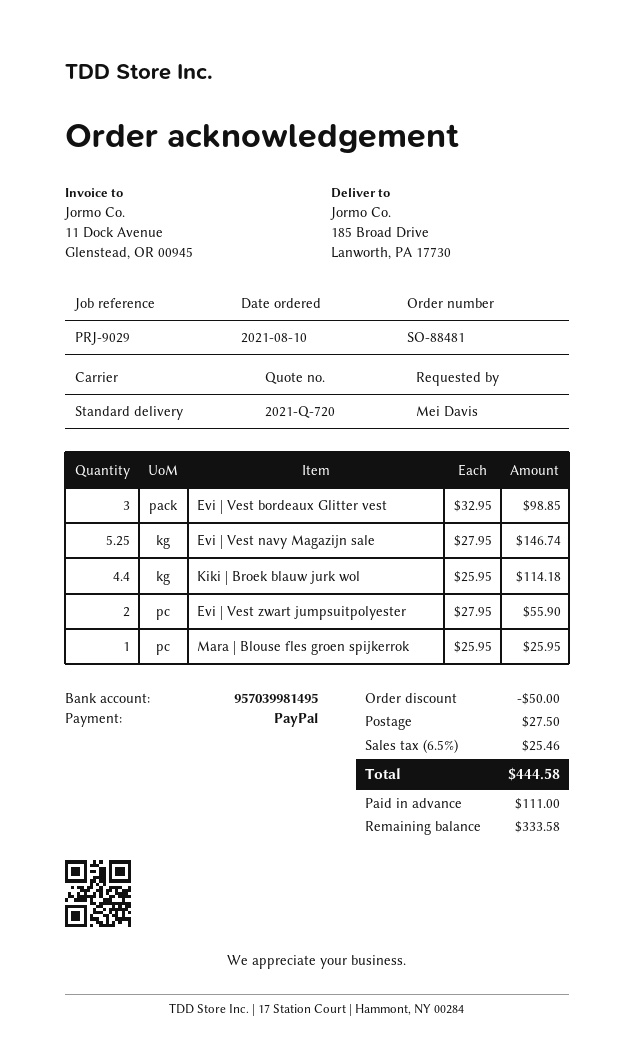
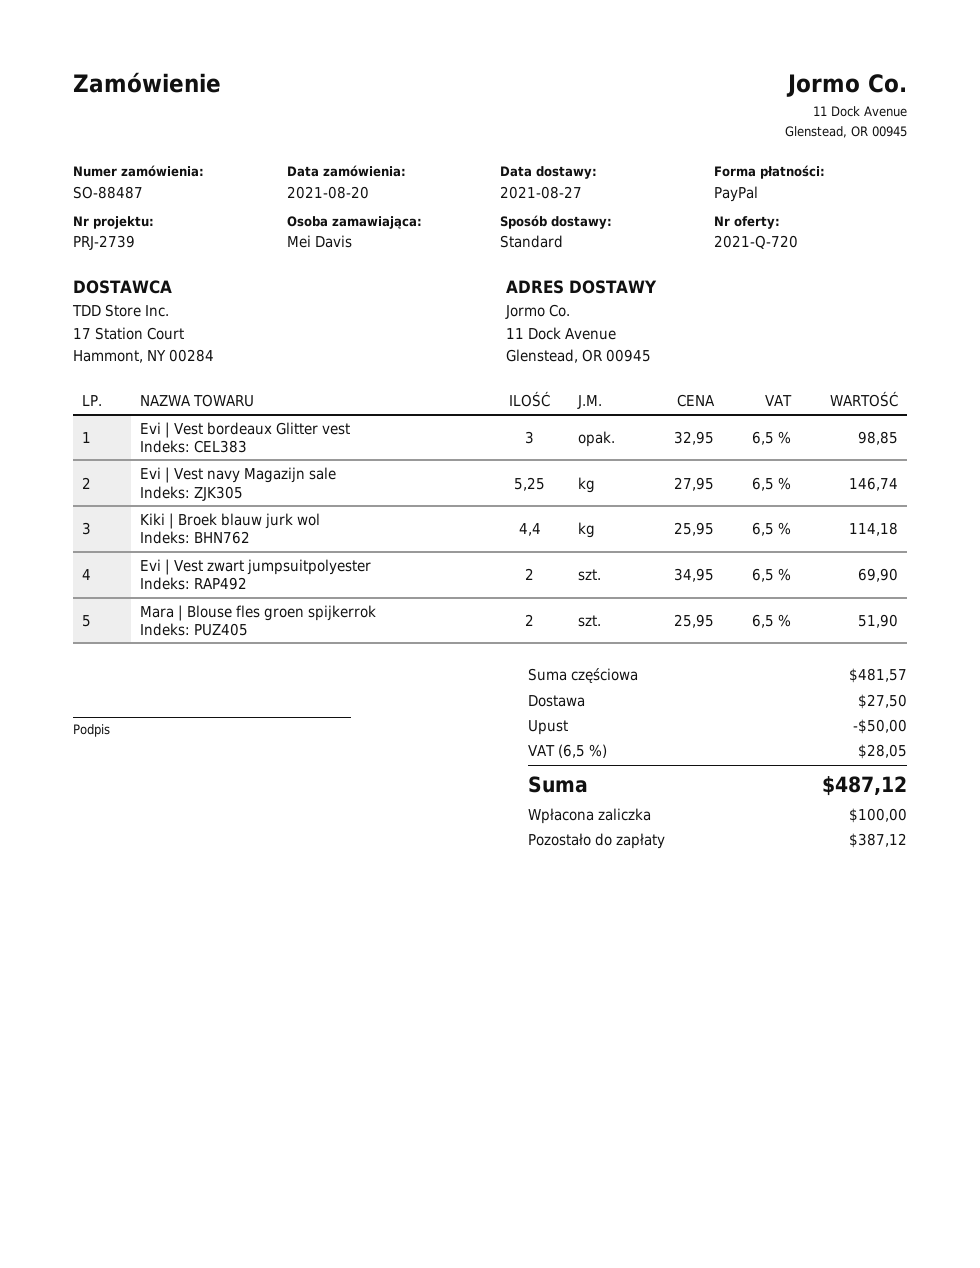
order number: SO-88481 -> SO-88487
order date: 2021-08-10 -> 2021-08-20
reference: PRJ-9029 -> PRJ-2739
ship to: 185 Broad Drive, Lanworth, PA 17730 -> 11 Dock Avenue, Glenstead, OR 00945
Evi | Vest zwart jumpsuitpolyester: 2 x 27.95 = 55.90 -> 2 x 34.95 = 69.90
Mara | Blouse fles groen spijkerrok: 1 x 25.95 = 25.95 -> 2 x 25.95 = 51.90
tax: 6.5% = 25.46 -> 6.5% = 28.05
total: 444.58 -> 487.12
deposit: 111.00 -> 100.00
balance: 333.58 -> 387.12

